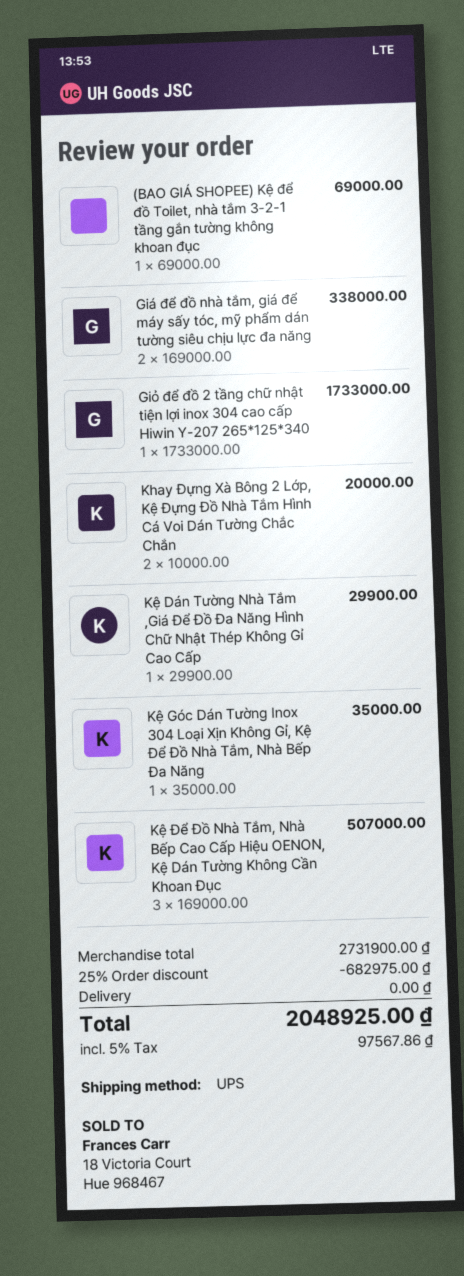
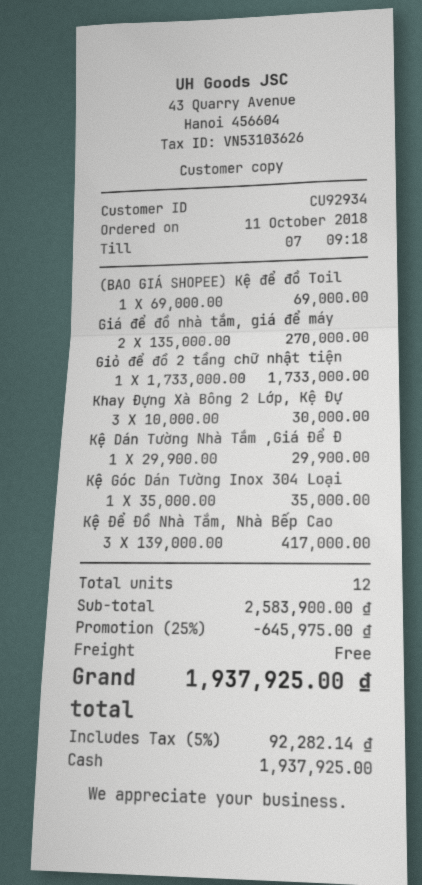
Giá để đồ nhà tắm, giá để máy sấy tóc, mỹ phẩm dán tường siêu chịu lực đa năng: 2 x 169000.00 = 338000.00 -> 2 x 135000.00 = 270000.00
Khay Đựng Xà Bông 2 Lớp, Kệ Đựng Đồ Nhà Tắm Hình Cá Voi Dán Tường Chắc Chắn: 2 x 10000.00 = 20000.00 -> 3 x 10000.00 = 30000.00
Kệ Để Đồ Nhà Tắm, Nhà Bếp Cao Cấp Hiệu OENON, Kệ Dán Tường Không Cần Khoan Đục: 3 x 169000.00 = 507000.00 -> 3 x 139000.00 = 417000.00
subtotal: 2731900.00 -> 2583900.00
discount: 25% = 682975.00 -> 25% = 645975.00
tax: 5% = 97567.86 -> 5% = 92282.14
total: 2048925.00 -> 1937925.00

